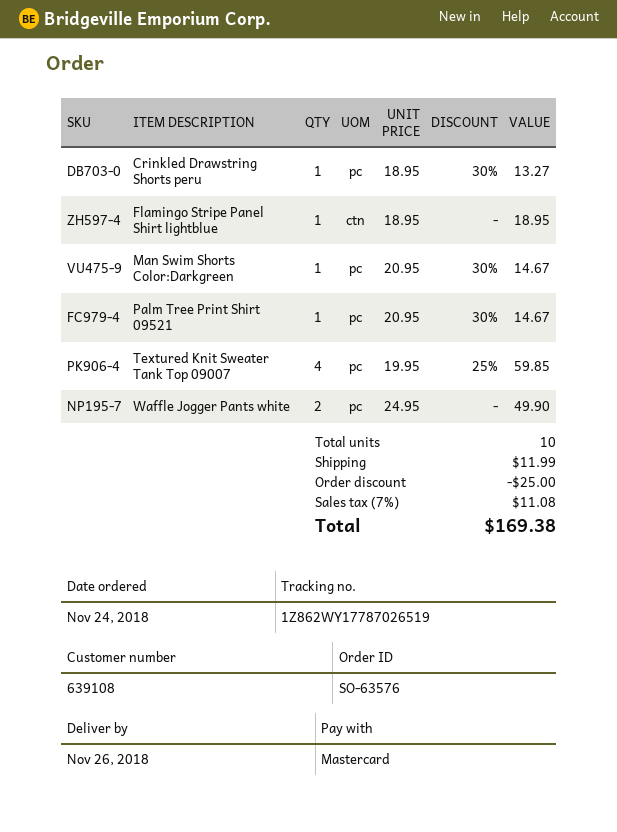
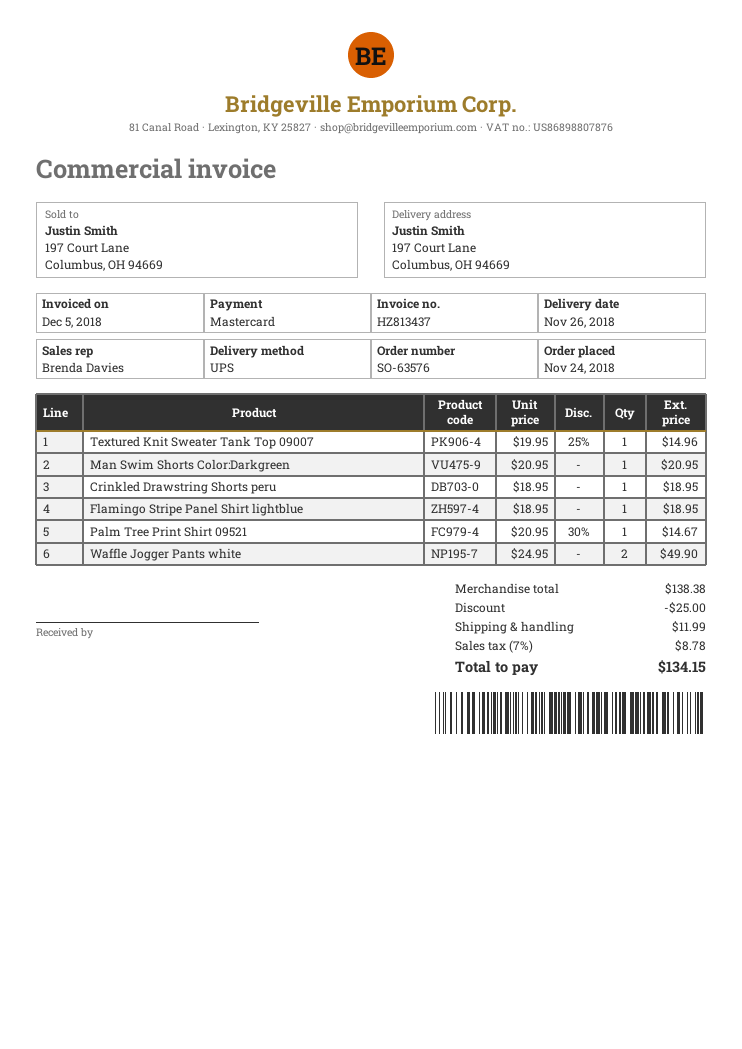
Crinkled Drawstring Shorts peru: 1 x 18.95 - 30% = 13.27 -> 1 x 18.95 = 18.95
Man Swim Shorts Color:Darkgreen: 1 x 20.95 - 30% = 14.67 -> 1 x 20.95 = 20.95
Textured Knit Sweater Tank Top 09007: 4 x 19.95 - 25% = 59.85 -> 1 x 19.95 - 25% = 14.96
tax: 7% = 11.08 -> 7% = 8.78
total: 169.38 -> 134.15

